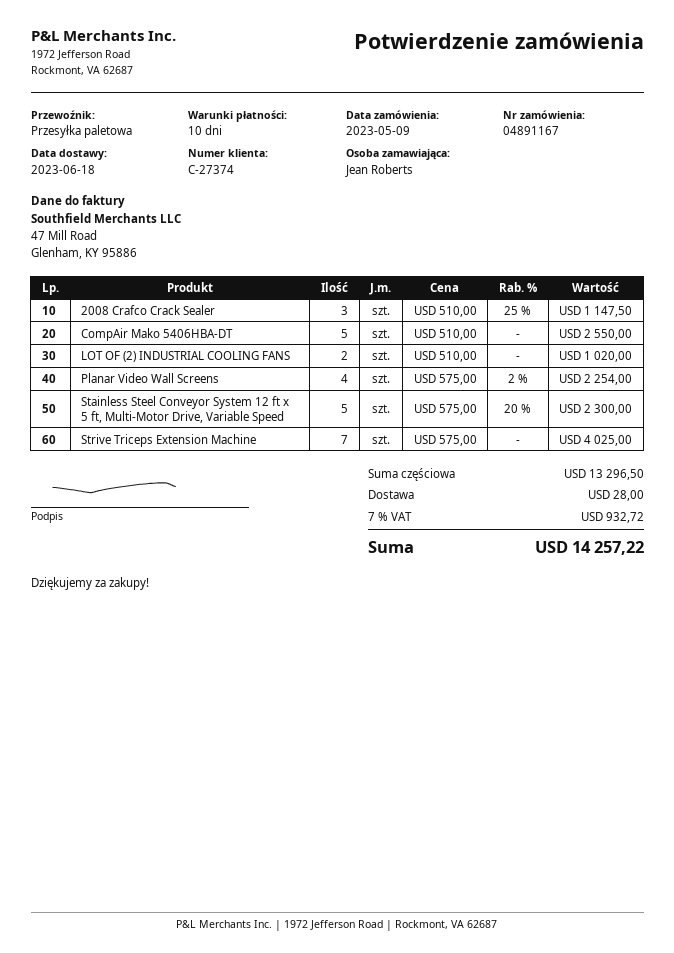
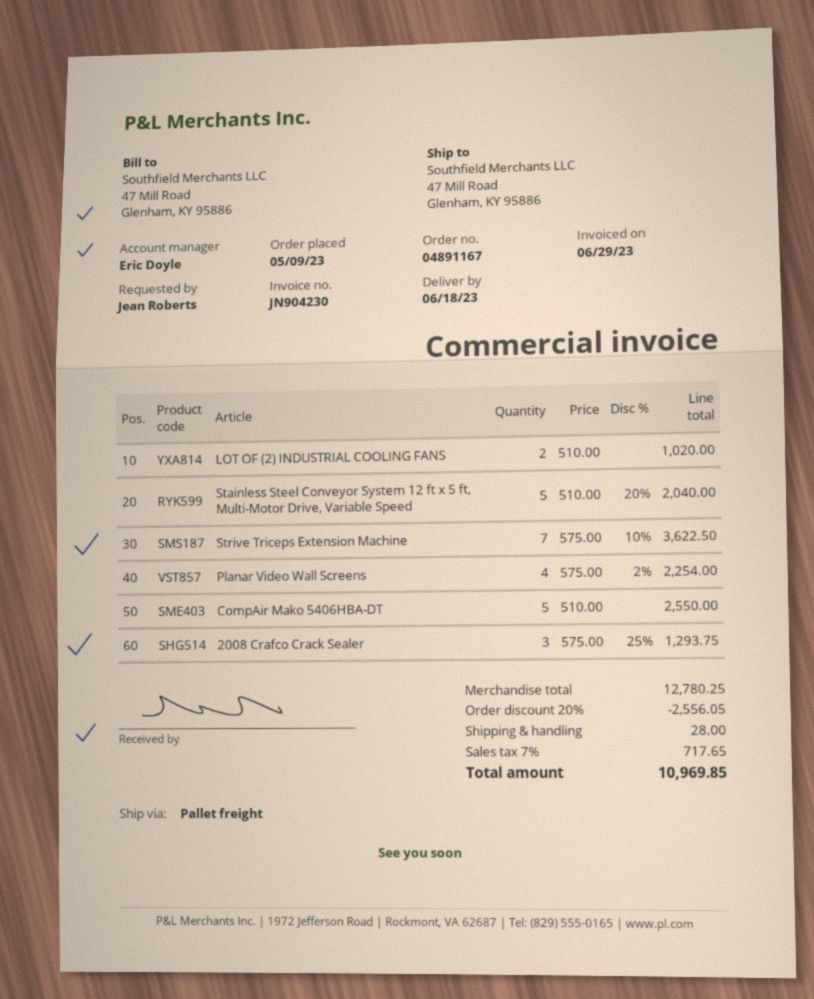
2008 Crafco Crack Sealer: 3 x 510.00 - 25% = 1147.50 -> 3 x 575.00 - 25% = 1293.75
Stainless Steel Conveyor System 12 ft x 5 ft, Multi-Motor Drive, Variable Speed: 5 x 575.00 - 20% = 2300.00 -> 5 x 510.00 - 20% = 2040.00
Strive Triceps Extension Machine: 7 x 575.00 = 4025.00 -> 7 x 575.00 - 10% = 3622.50
subtotal: 13296.50 -> 12780.25
discount: none -> 20% = 2556.05
tax: 7% = 932.72 -> 7% = 717.65
total: 14257.22 -> 10969.85

